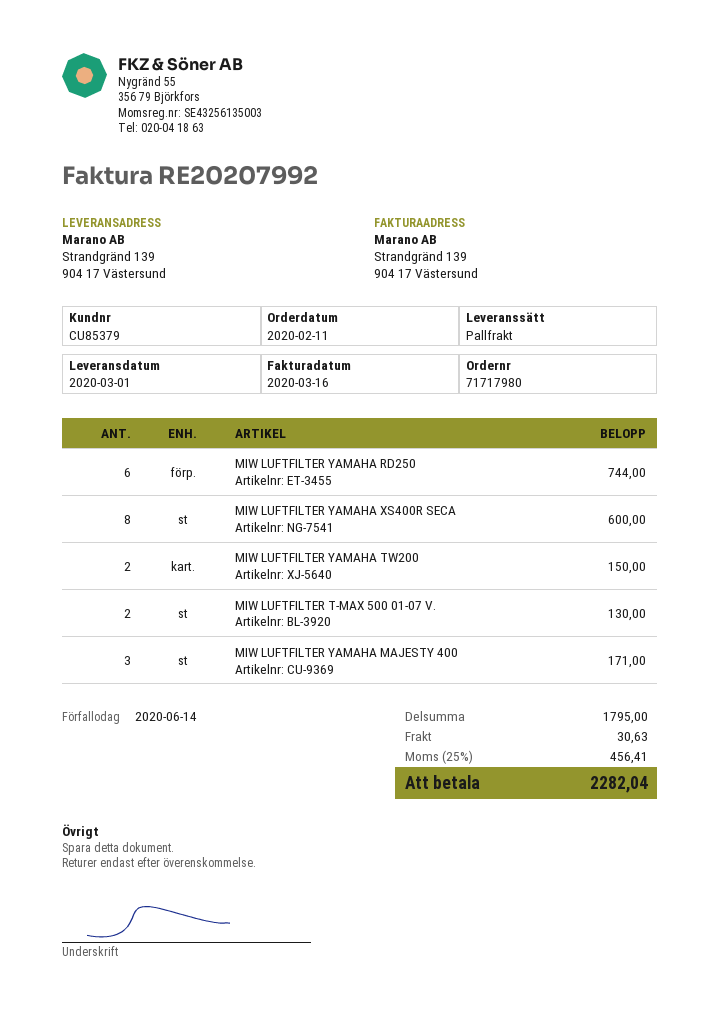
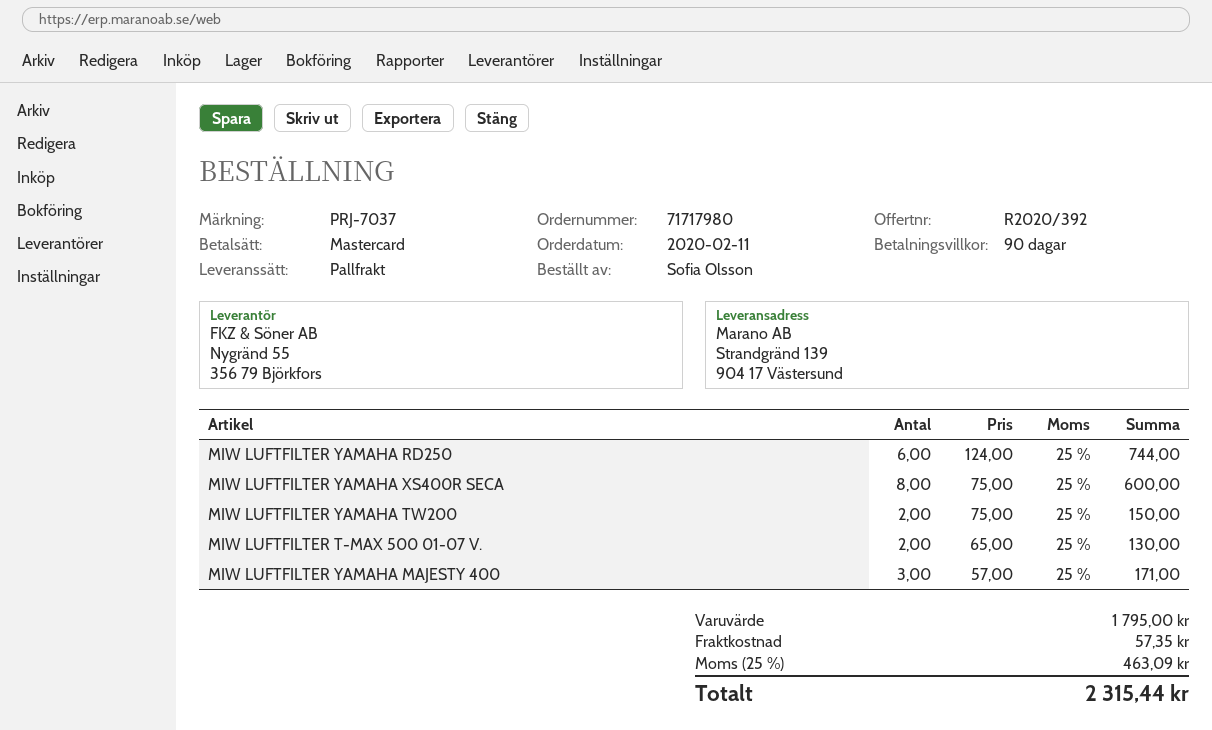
shipping: 30.63 -> 57.35
tax: 25% = 456.41 -> 25% = 463.09
total: 2282.04 -> 2315.44

